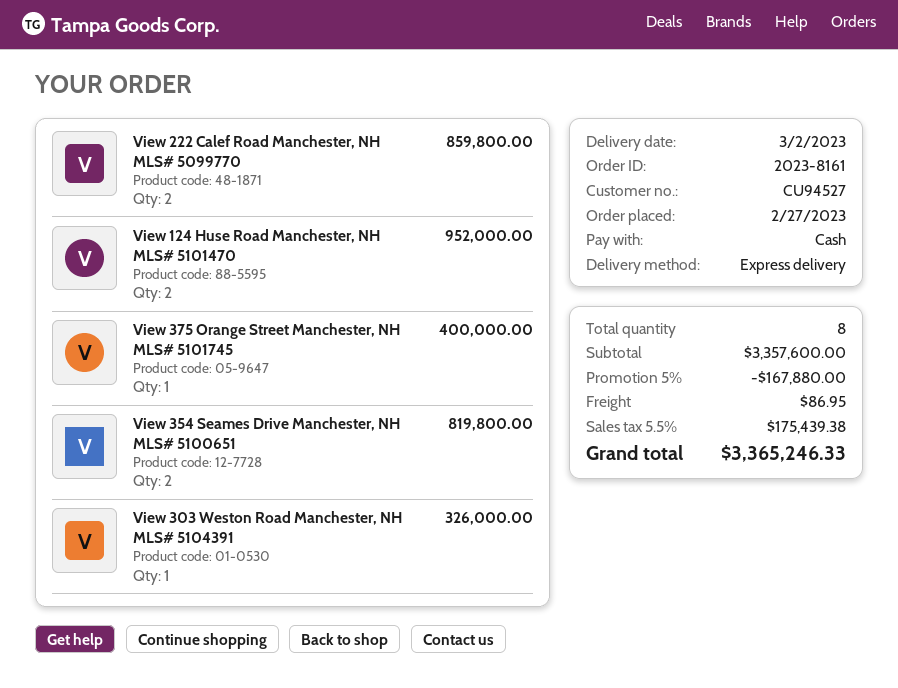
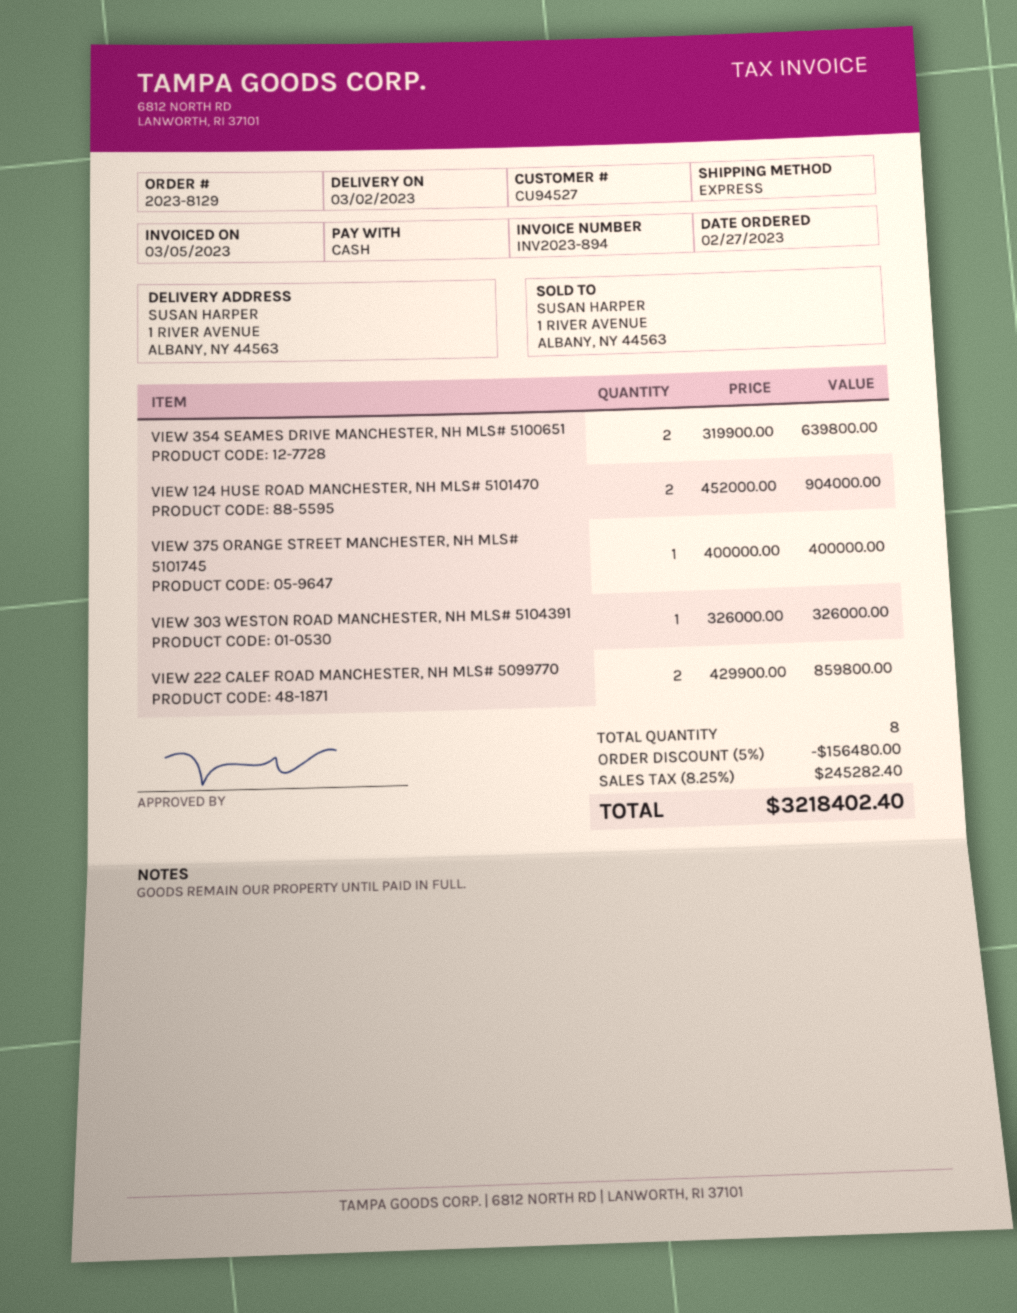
order number: 2023-8161 -> 2023-8129
View 124 Huse Road Manchester, NH MLS# 5101470: 2 for 952000.00 -> 2 for 904000.00
View 354 Seames Drive Manchester, NH MLS# 5100651: 2 for 819800.00 -> 2 for 639800.00
discount: 5% = 167880.00 -> 5% = 156480.00
shipping: 86.95 -> none
tax: 5.5% = 175439.38 -> 8.25% = 245282.40
total: 3365246.33 -> 3218402.40

